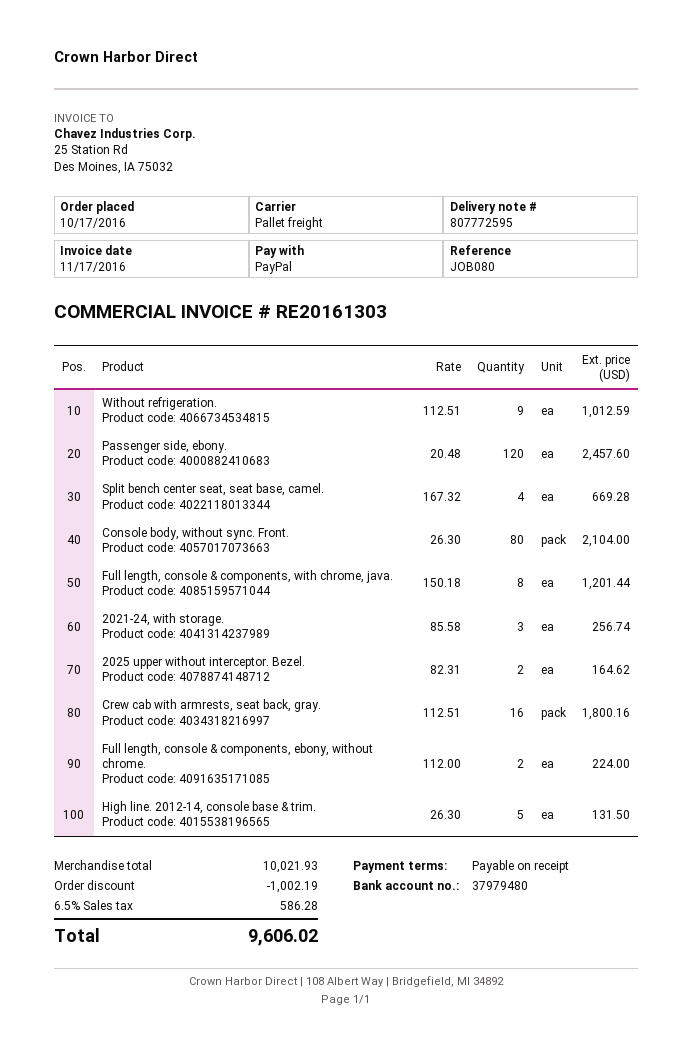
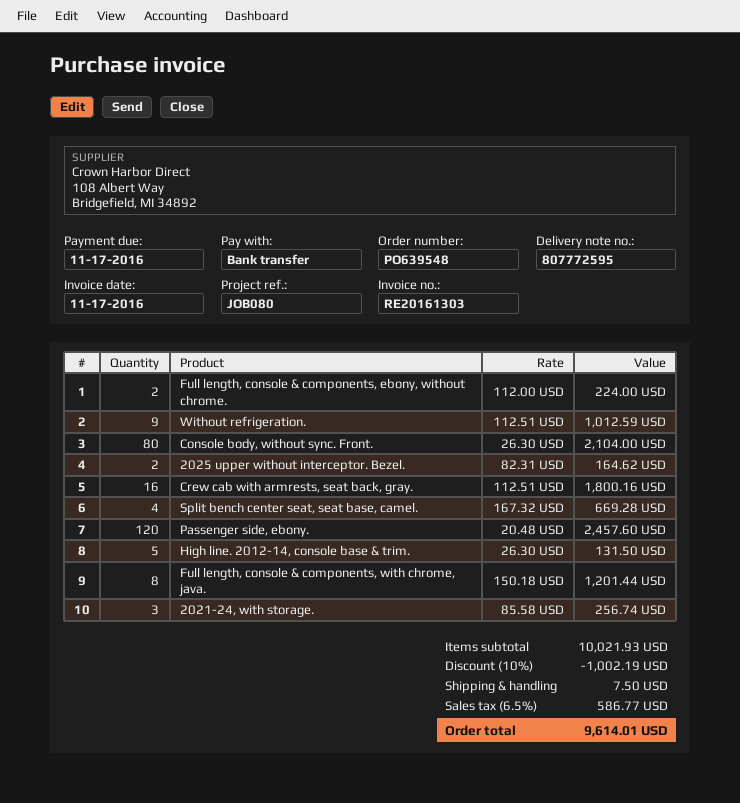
payment method: PayPal -> bank transfer
shipping: none -> 7.50
tax: 6.5% = 586.28 -> 6.5% = 586.77
total: 9606.02 -> 9614.01

